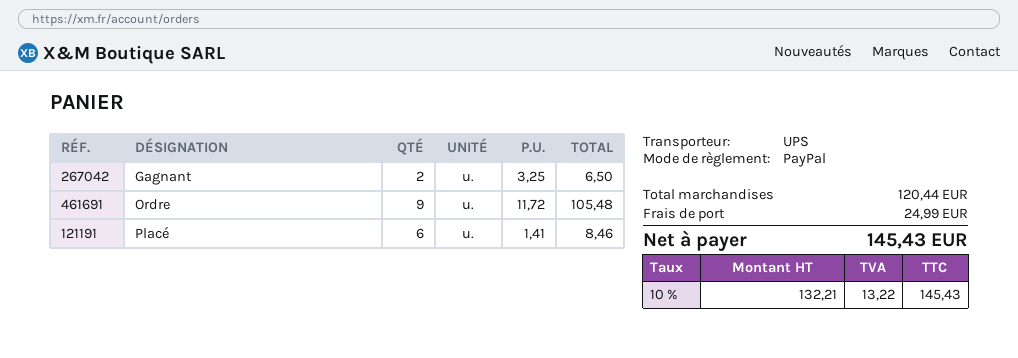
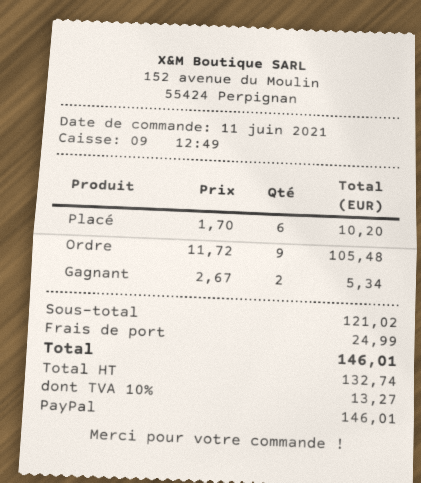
Gagnant: 2 x 3.25 = 6.50 -> 2 x 2.67 = 5.34
Placé: 6 x 1.41 = 8.46 -> 6 x 1.70 = 10.20
subtotal: 120.44 -> 121.02
net: 132.21 -> 132.74
tax: 10% = 13.22 -> 10% = 13.27
total: 145.43 -> 146.01

